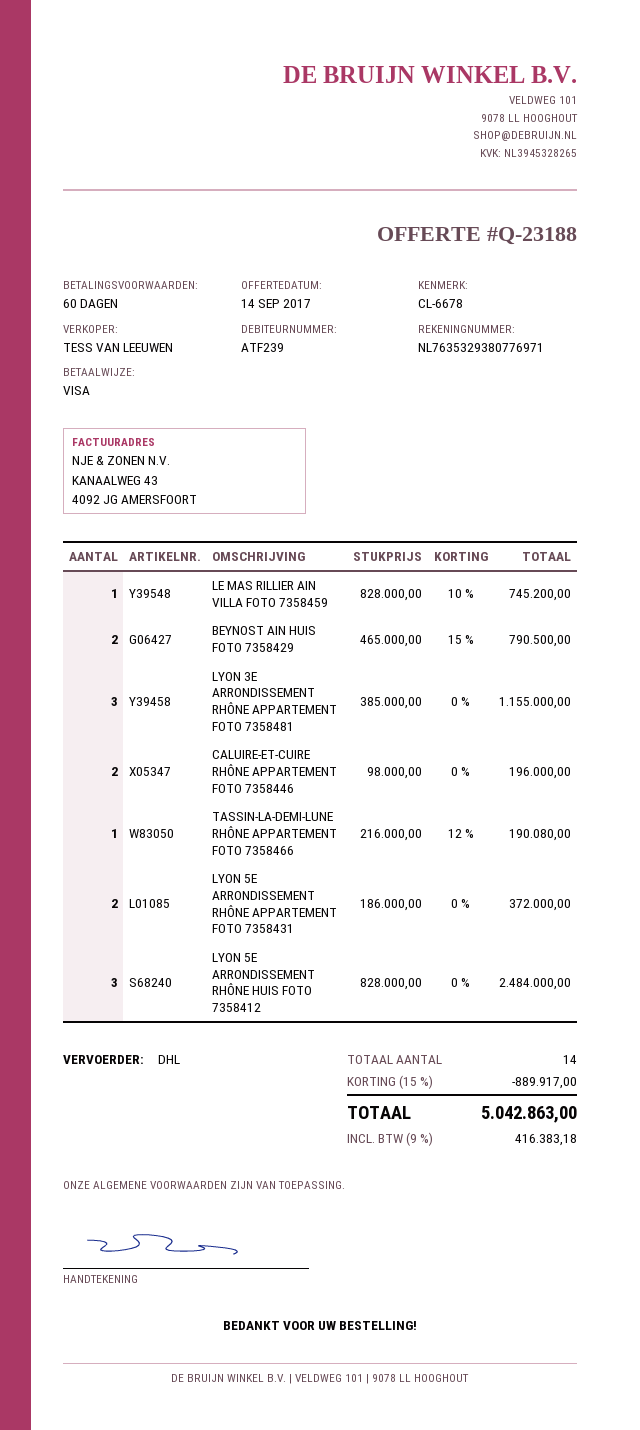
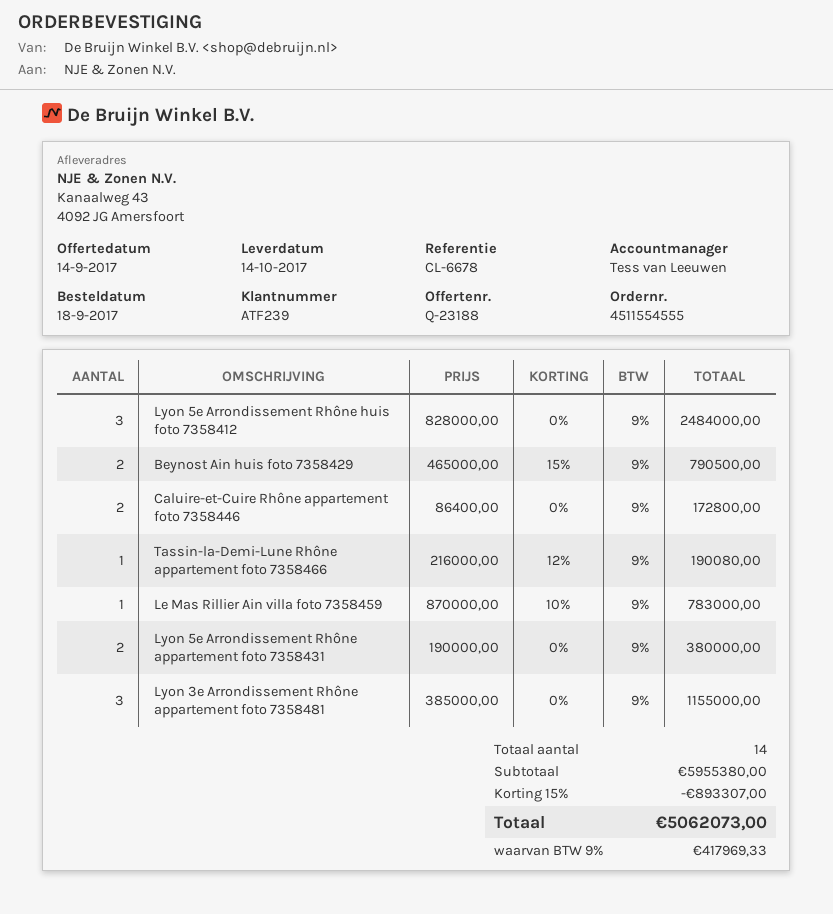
LE MAS RILLIER AIN VILLA FOTO 7358459: 1 x 828000.00 - 10% = 745200.00 -> 1 x 870000.00 - 10% = 783000.00
CALUIRE-ET-CUIRE RHÔNE APPARTEMENT FOTO 7358446: 2 x 98000.00 = 196000.00 -> 2 x 86400.00 = 172800.00
LYON 5E ARRONDISSEMENT RHÔNE APPARTEMENT FOTO 7358431: 2 x 186000.00 = 372000.00 -> 2 x 190000.00 = 380000.00
discount: 15% = 889917.00 -> 15% = 893307.00
tax: 9% = 416383.18 -> 9% = 417969.33
total: 5042863.00 -> 5062073.00

